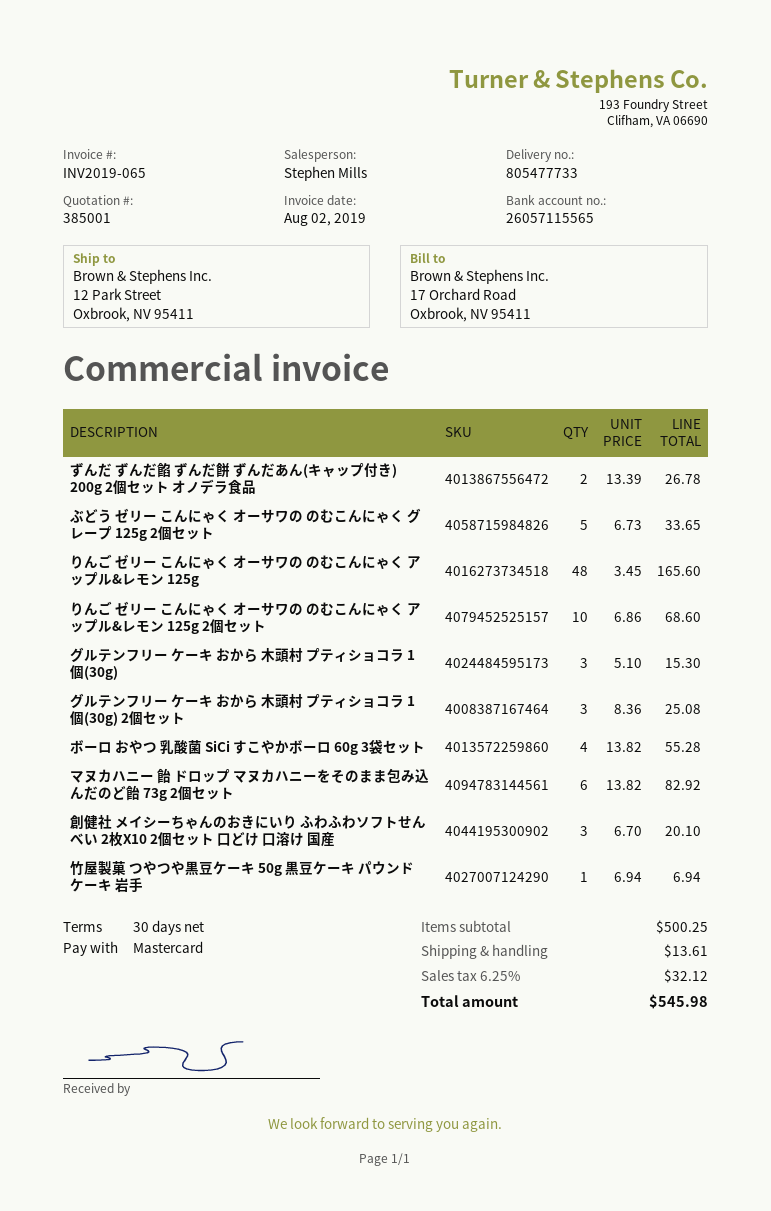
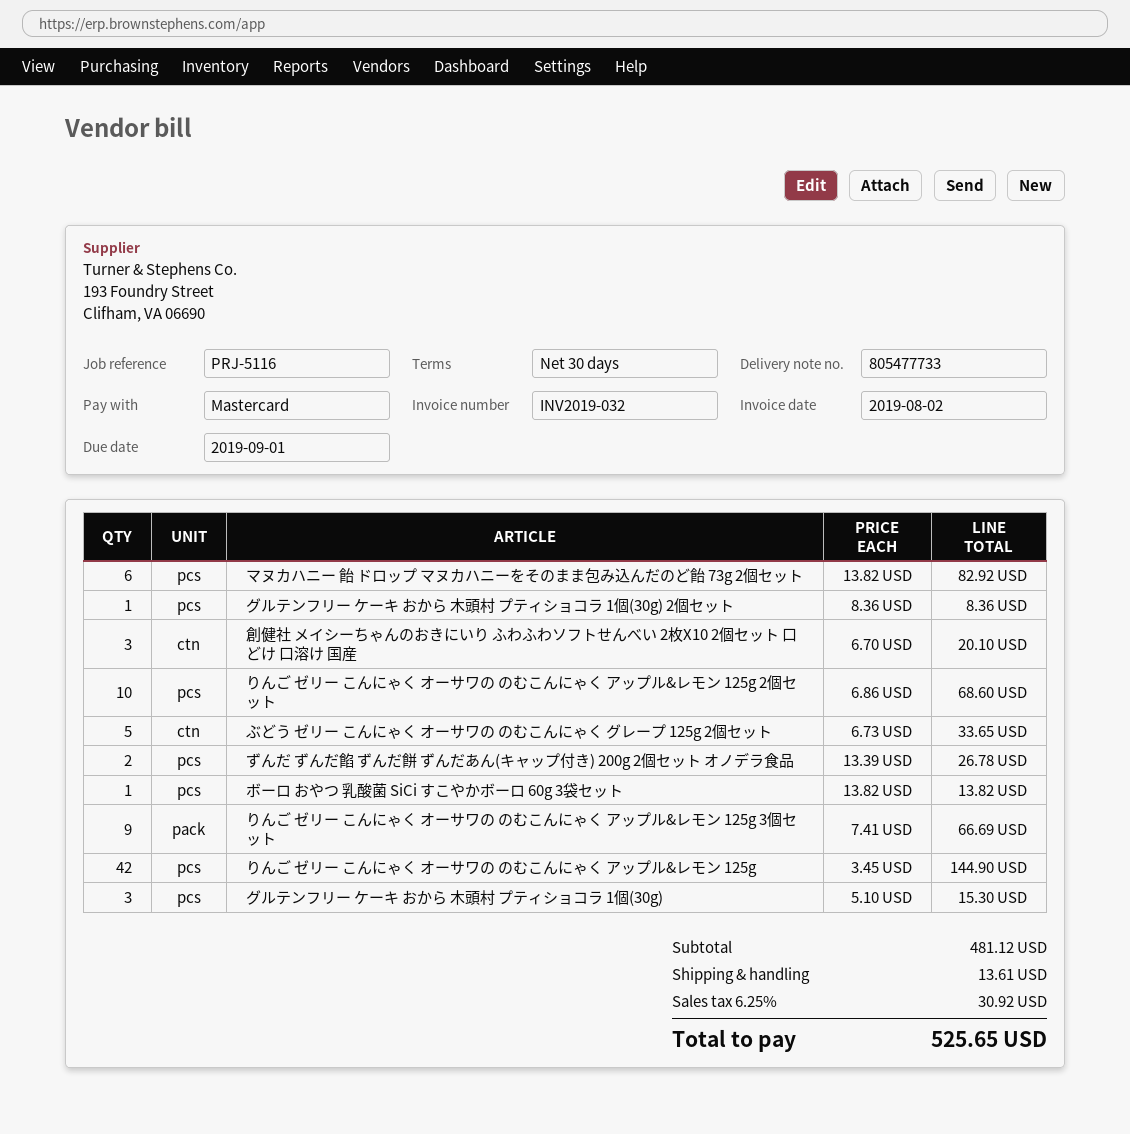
invoice number: INV2019-065 -> INV2019-032
りんご ゼリー こんにゃく オーサワの のむこんにゃく アップル&レモン 125g: 48 x 3.45 = 165.60 -> 42 x 3.45 = 144.90
グルテンフリー ケーキ おから 木頭村 プティショコラ 1個(30g) 2個セット: 3 x 8.36 = 25.08 -> 1 x 8.36 = 8.36
ボーロ おやつ 乳酸菌 SiCi すこやかボーロ 60g 3袋セット: 4 x 13.82 = 55.28 -> 1 x 13.82 = 13.82
竹屋製菓 つやつや黒豆ケーキ 50g 黒豆ケーキ パウンドケーキ 岩手: 1 x 6.94 = 6.94 -> none
りんご ゼリー こんにゃく オーサワの のむこんにゃく アップル&レモン 125g 3個セット: none -> 9 x 7.41 = 66.69
subtotal: 500.25 -> 481.12
tax: 6.25% = 32.12 -> 6.25% = 30.92
total: 545.98 -> 525.65

